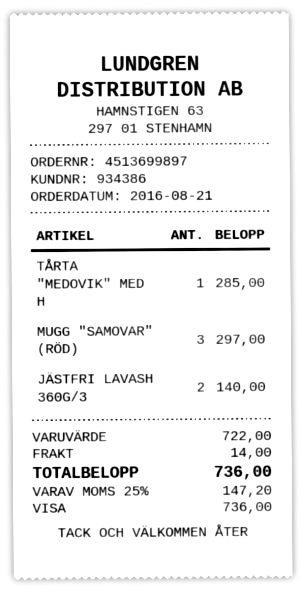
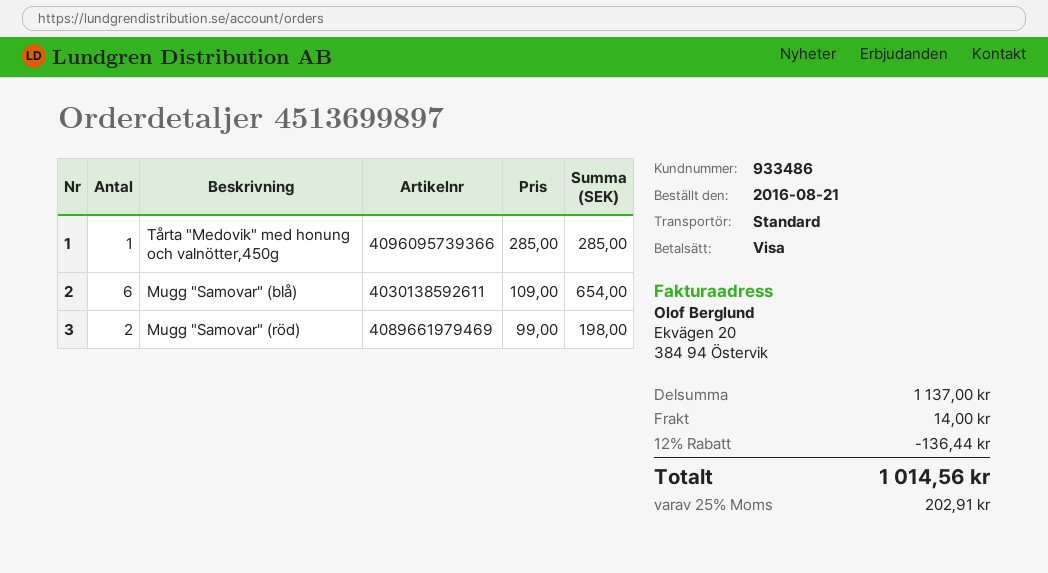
customer number: 934386 -> 933486
MUGG "SAMOVAR" (RÖD): 3 for 297.00 -> 2 for 198.00
JÄSTFRI LAVASH 360G/3: 2 for 140.00 -> none
Mugg "Samovar" (blå): none -> 6 for 654.00
subtotal: 722.00 -> 1137.00
discount: none -> 12% = 136.44
tax: 25% = 147.20 -> 25% = 202.91
total: 736.00 -> 1014.56

